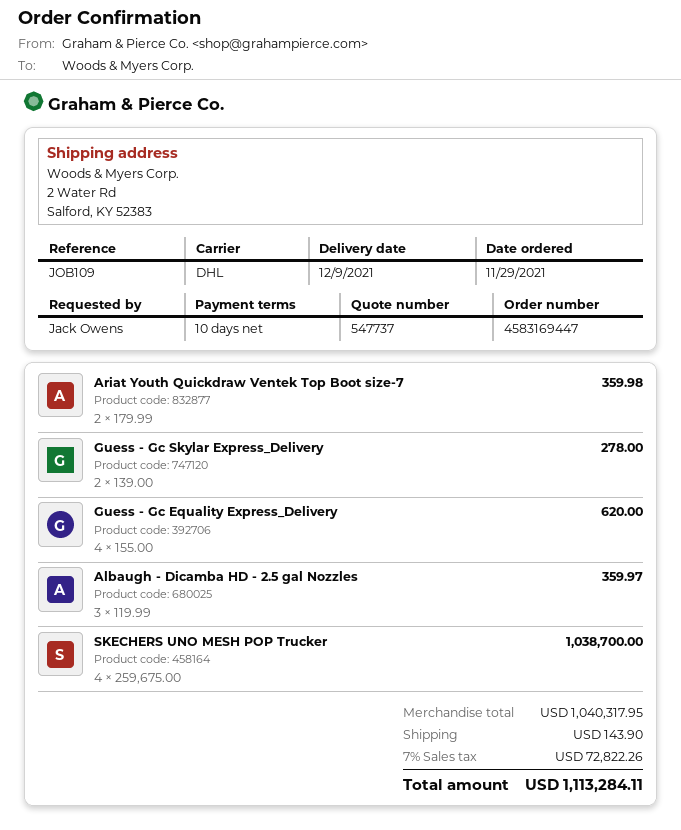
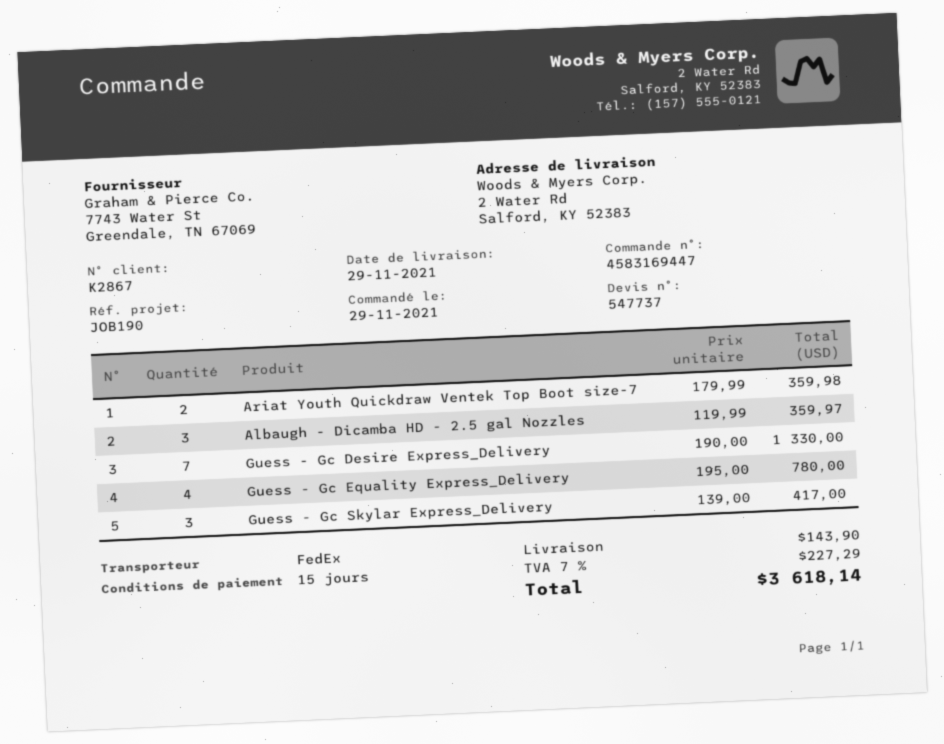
delivery date: 2021-12-09 -> 2021-11-29
payment terms: 10 days -> 15 days
reference: JOB109 -> JOB190
shipping method: DHL -> FedEx
Guess - Gc Skylar Express_Delivery: 2 x 139.00 = 278.00 -> 3 x 139.00 = 417.00
Guess - Gc Equality Express_Delivery: 4 x 155.00 = 620.00 -> 4 x 195.00 = 780.00
SKECHERS UNO MESH POP Trucker: 4 x 259675.00 = 1038700.00 -> none
Guess - Gc Desire Express_Delivery: none -> 7 x 190.00 = 1330.00
tax: 7% = 72822.26 -> 7% = 227.29
total: 1113284.11 -> 3618.14

